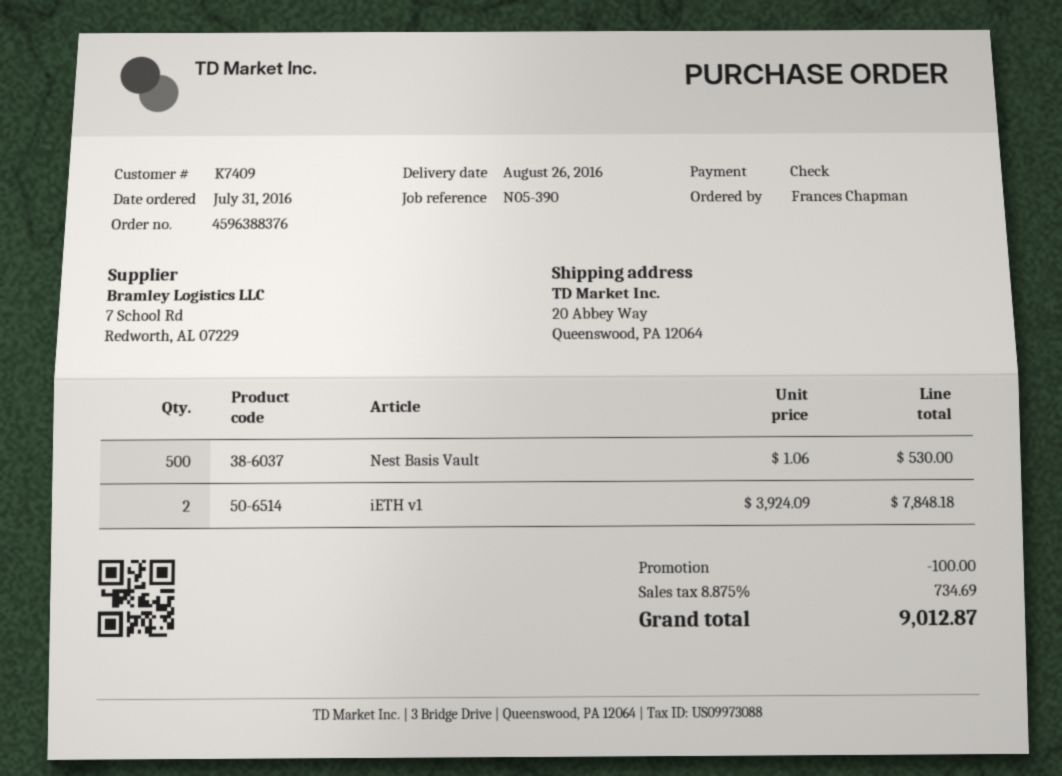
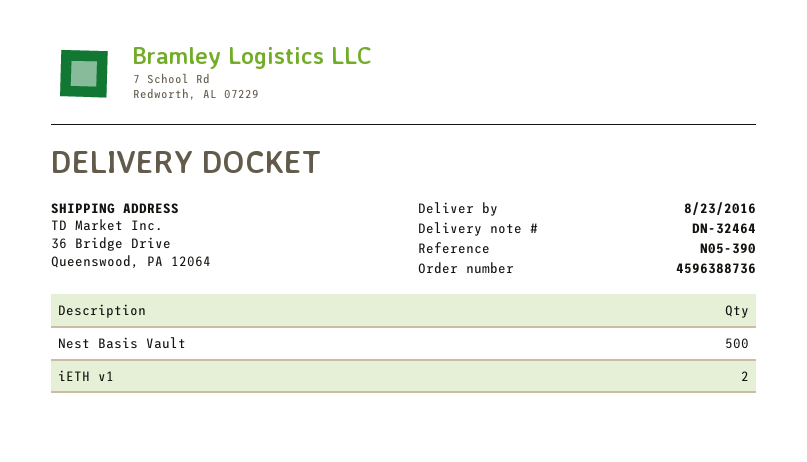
order number: 4596388376 -> 4596388736
delivery date: 2016-08-26 -> 2016-08-23
ship to: 20 Abbey Way, Queenswood, PA 12064 -> 36 Bridge Drive, Queenswood, PA 12064

